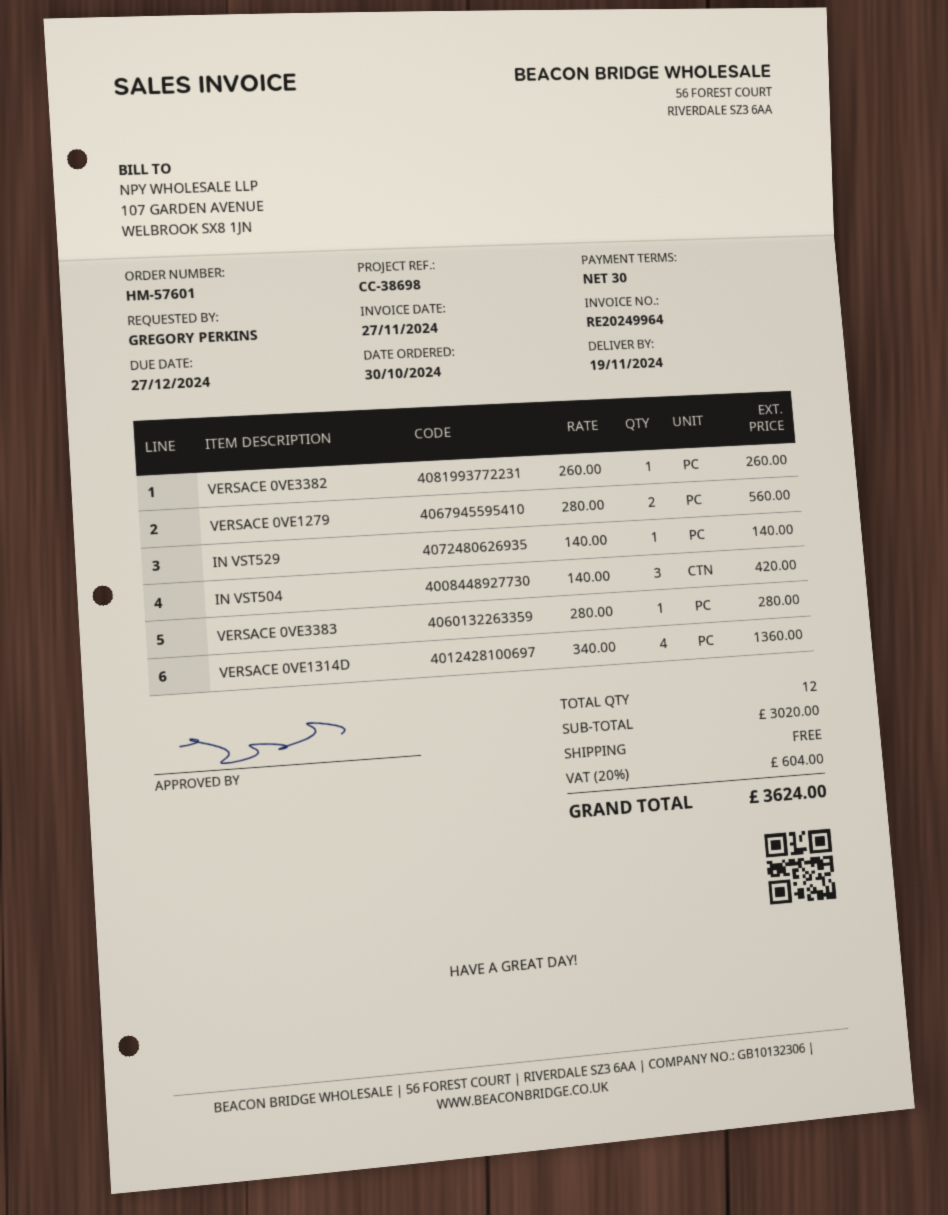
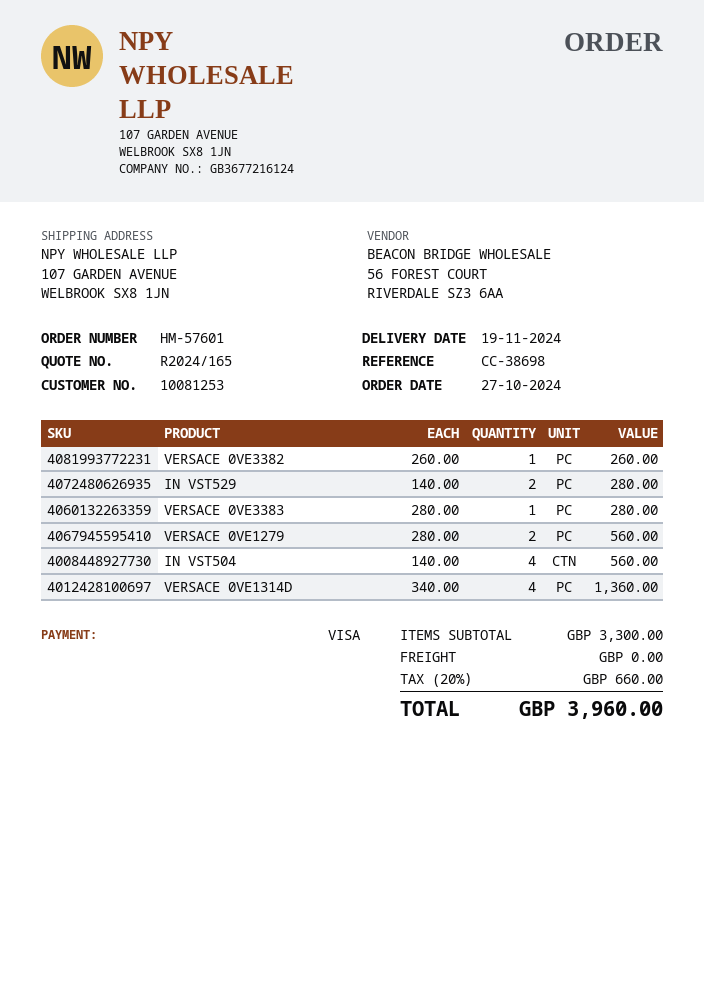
order date: 2024-10-30 -> 2024-10-27
IN VST529: 1 x 140.00 = 140.00 -> 2 x 140.00 = 280.00
IN VST504: 3 x 140.00 = 420.00 -> 4 x 140.00 = 560.00
subtotal: 3020.00 -> 3300.00
tax: 20% = 604.00 -> 20% = 660.00
total: 3624.00 -> 3960.00

